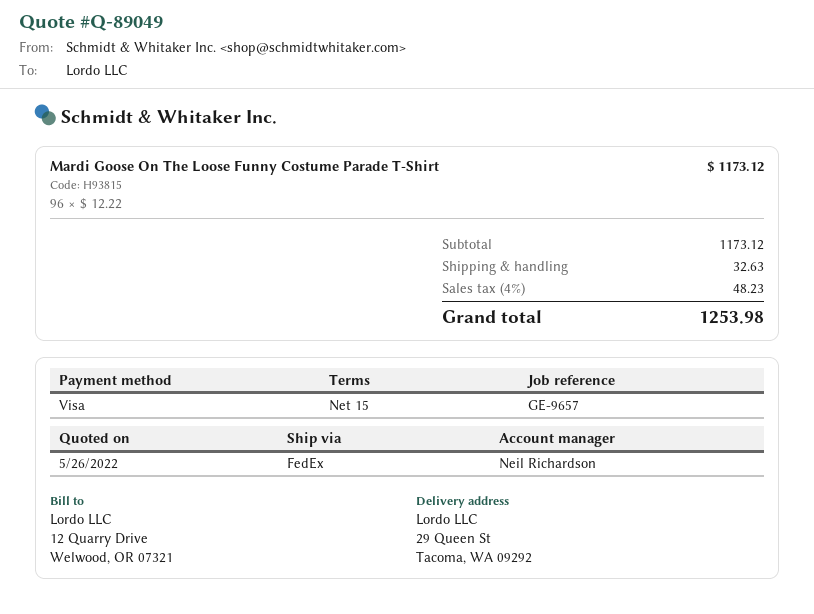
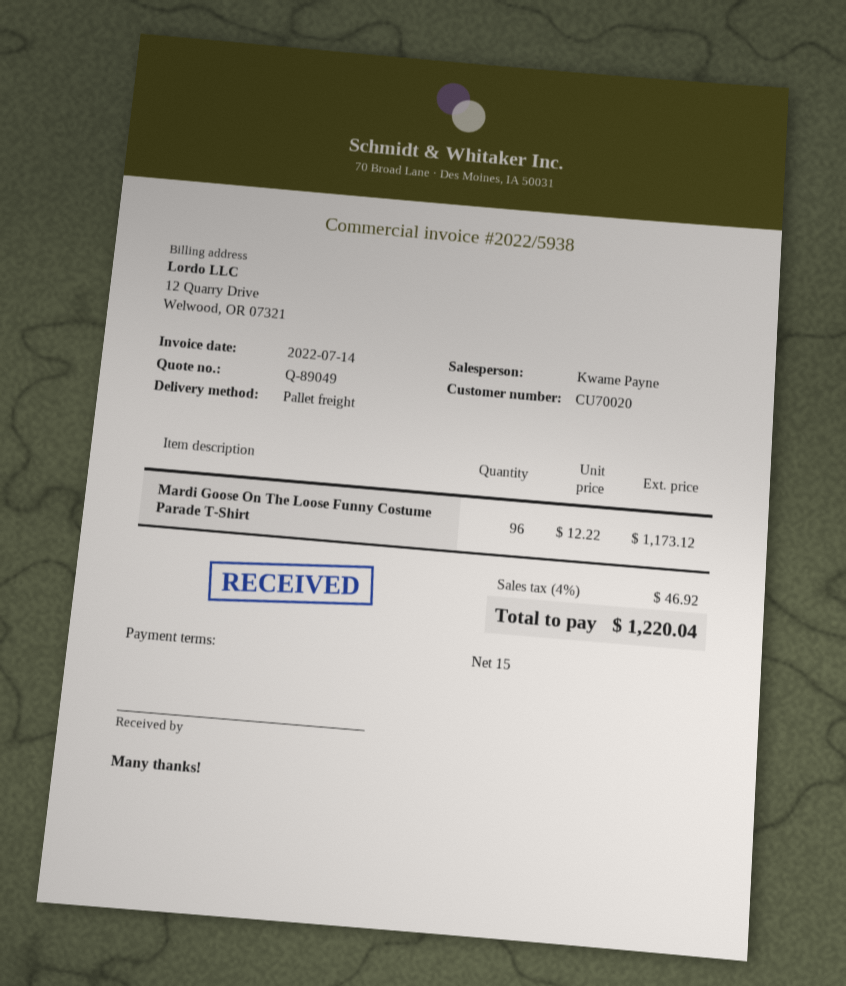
sales rep: Neil Richardson -> Kwame Payne
shipping method: FedEx -> pallet freight
shipping: 32.63 -> none
tax: 4% = 48.23 -> 4% = 46.92
total: 1253.98 -> 1220.04

